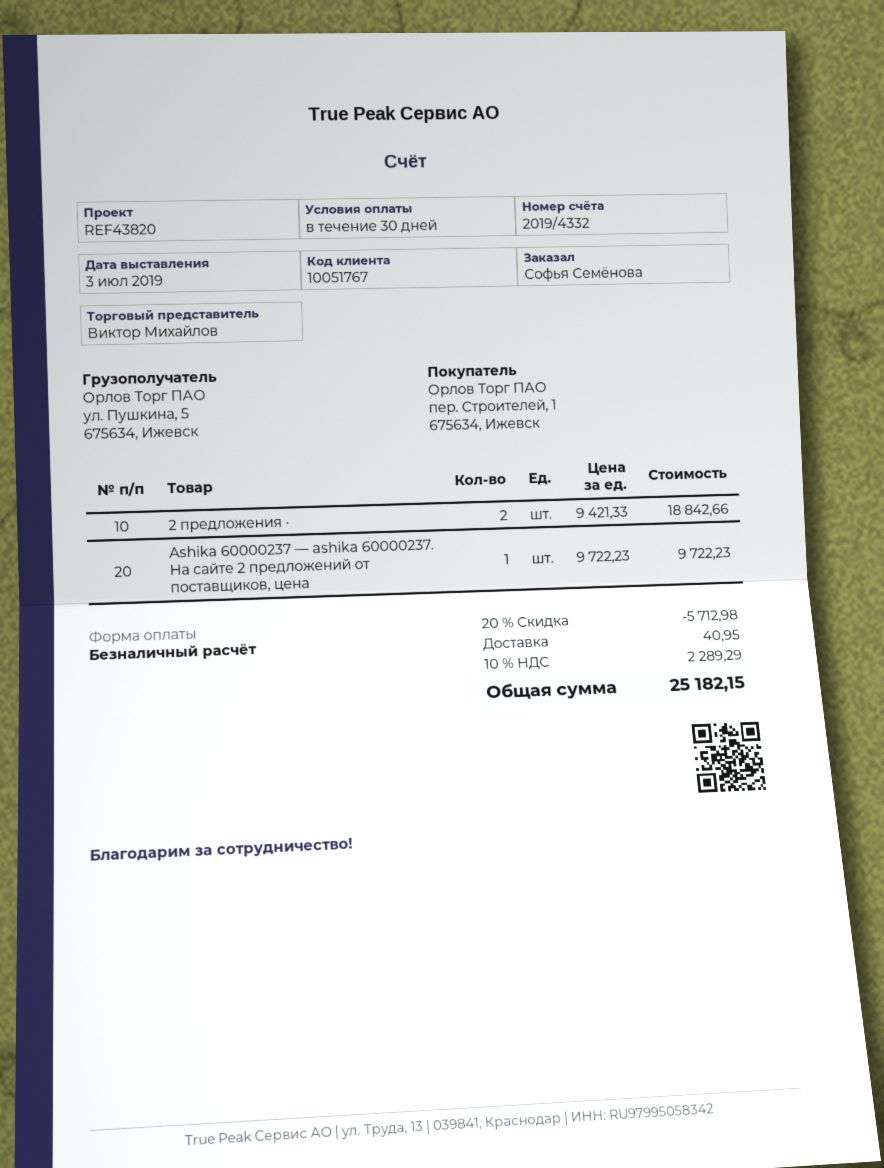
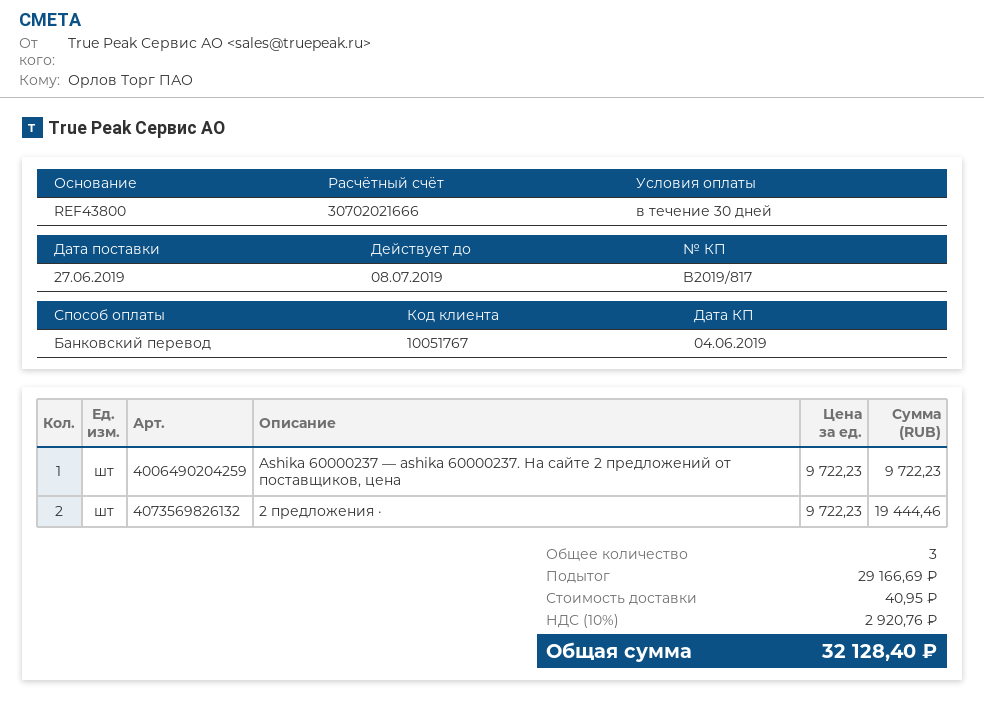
reference: REF43820 -> REF43800
2 предложения ·: 2 x 9421.33 = 18842.66 -> 2 x 9722.23 = 19444.46
discount: 20% = 5712.98 -> none
tax: 10% = 2289.29 -> 10% = 2920.76
total: 25182.15 -> 32128.40

